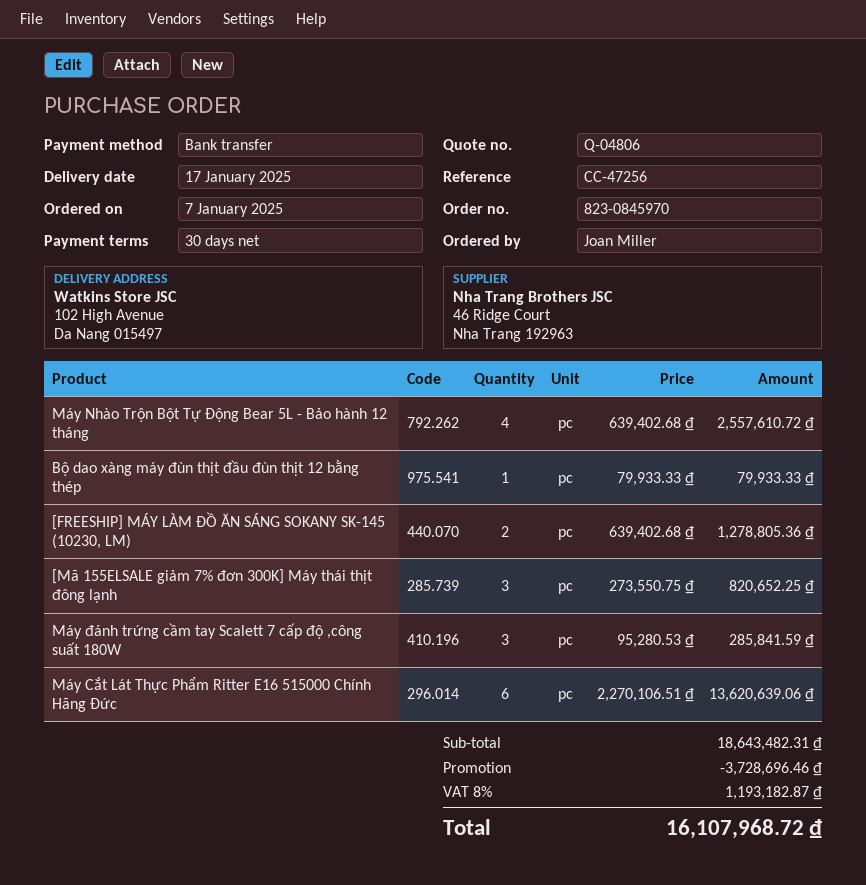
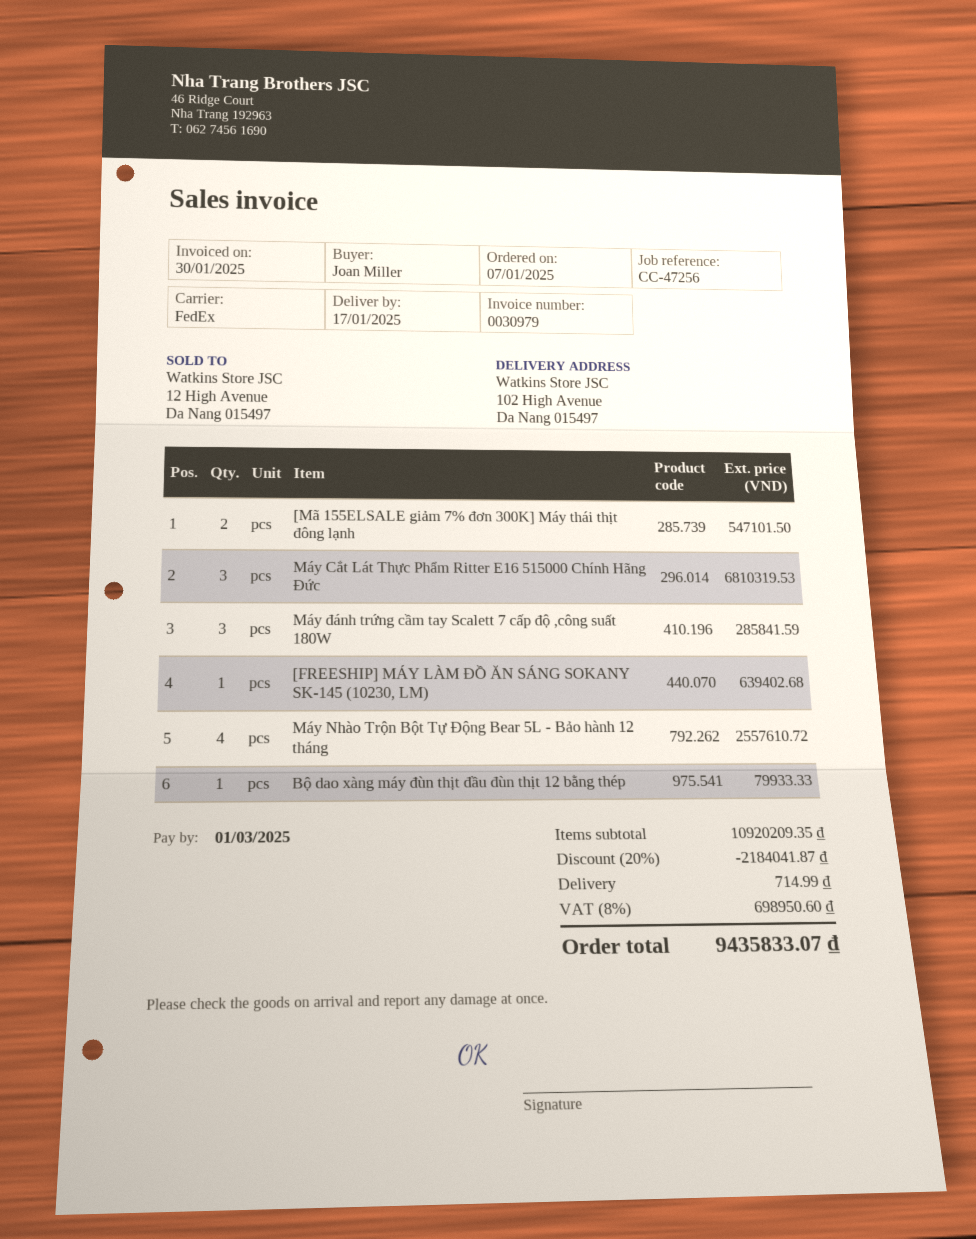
[FREESHIP] MÁY LÀM ĐỒ ĂN SÁNG SOKANY SK-145 (10230, LM): 2 for 1278805.36 -> 1 for 639402.68
[Mã 155ELSALE giảm 7% đơn 300K] Máy thái thịt đông lạnh: 3 for 820652.25 -> 2 for 547101.50
Máy Cắt Lát Thực Phẩm Ritter E16 515000 Chính Hãng Đức: 6 for 13620639.06 -> 3 for 6810319.53
subtotal: 18643482.31 -> 10920209.35
discount: 3728696.46 -> 2184041.87
shipping: none -> 714.99
tax: 8% = 1193182.87 -> 8% = 698950.60
total: 16107968.72 -> 9435833.07

